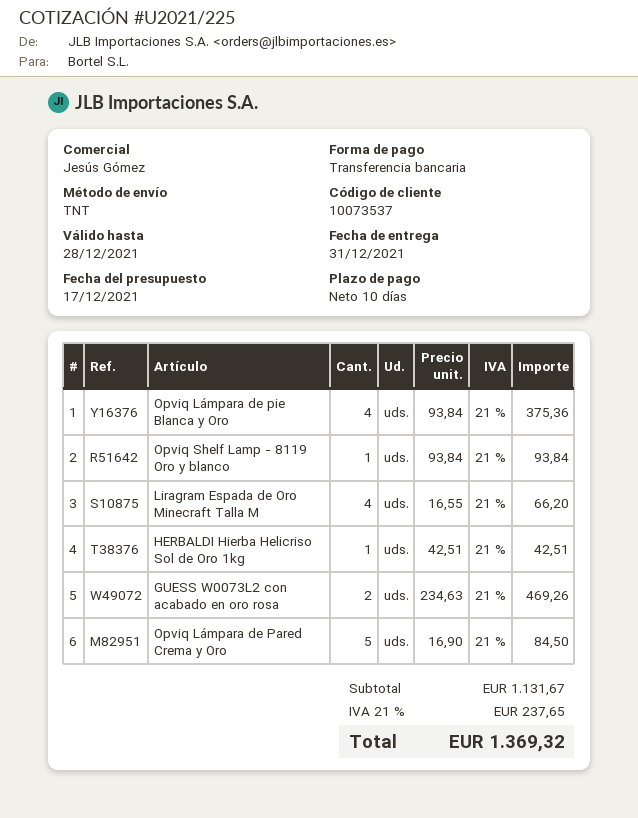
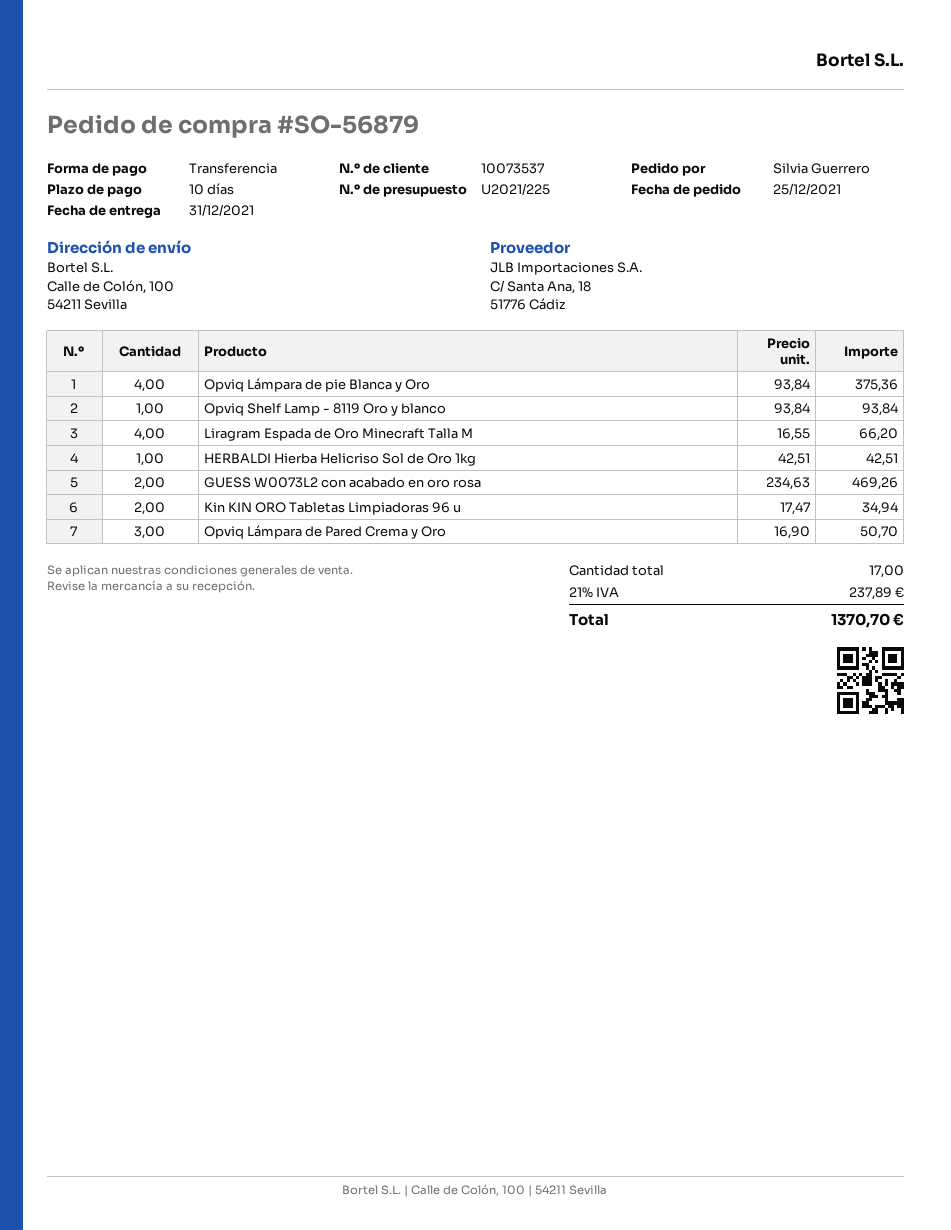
Opviq Lámpara de Pared Crema y Oro: 5 x 16.90 = 84.50 -> 3 x 16.90 = 50.70
Kin KIN ORO Tabletas Limpiadoras 96 u: none -> 2 x 17.47 = 34.94
tax: 21% = 237.65 -> 21% = 237.89
total: 1369.32 -> 1370.70

